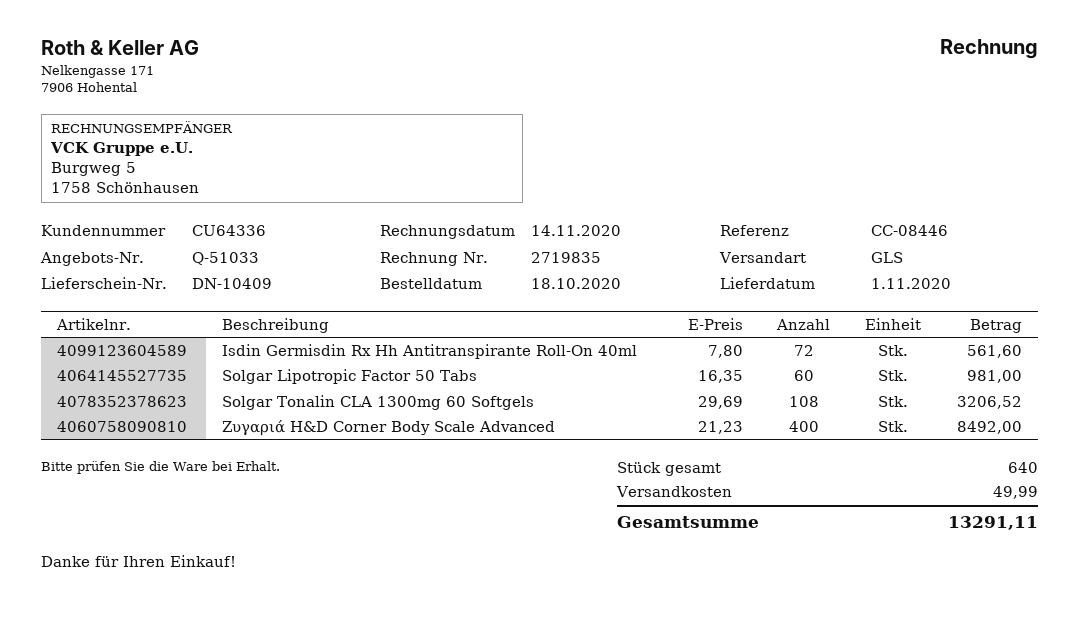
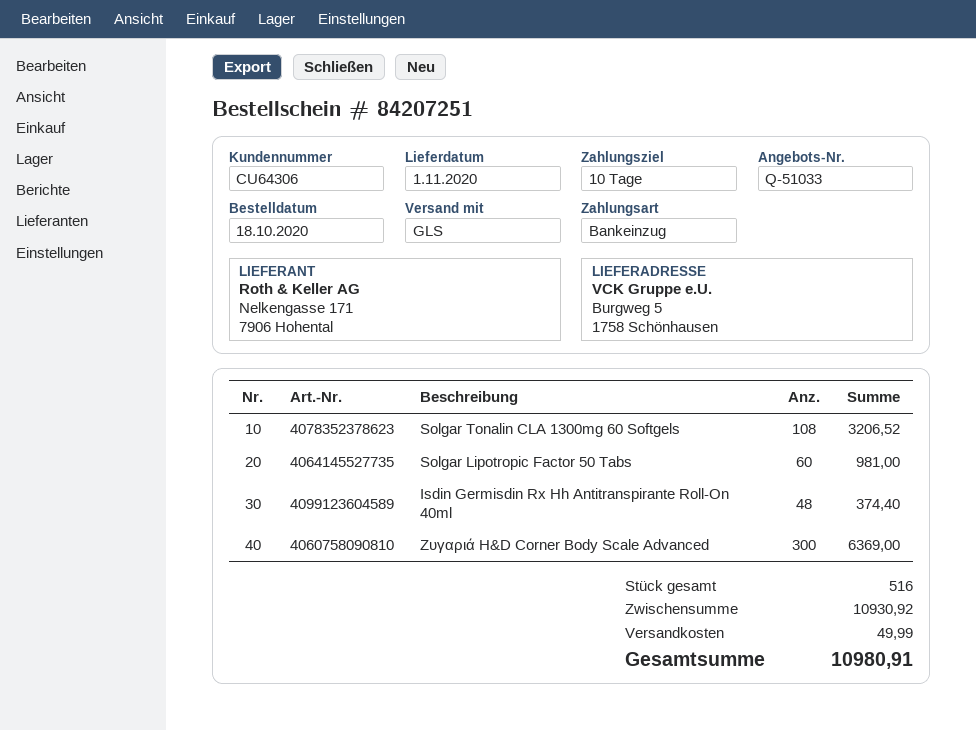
customer number: CU64336 -> CU64306
Isdin Germisdin Rx Hh Antitranspirante Roll-On 40ml: 72 for 561.60 -> 48 for 374.40
Ζυγαριά H&D Corner Body Scale Advanced: 400 for 8492.00 -> 300 for 6369.00
total quantity: 640 -> 516
total: 13291.11 -> 10980.91

